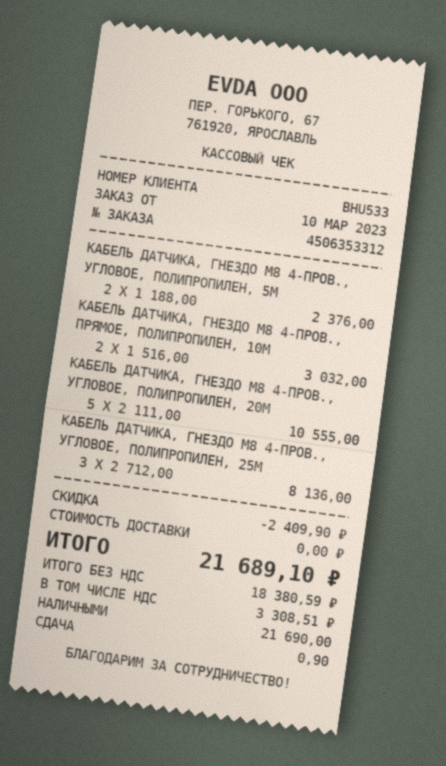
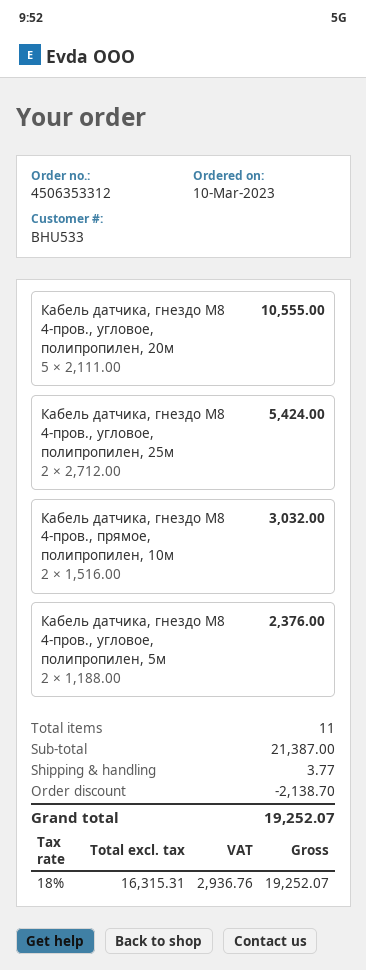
КАБЕЛЬ ДАТЧИКА, ГНЕЗДО M8 4-ПРОВ., УГЛОВОЕ, ПОЛИПРОПИЛЕН, 25М: 3 x 2712.00 = 8136.00 -> 2 x 2712.00 = 5424.00
discount: 2409.90 -> 2138.70
shipping: 0.00 -> 3.77
net: 18380.59 -> 16315.31
tax: 3308.51 -> 2936.76
total: 21689.10 -> 19252.07

